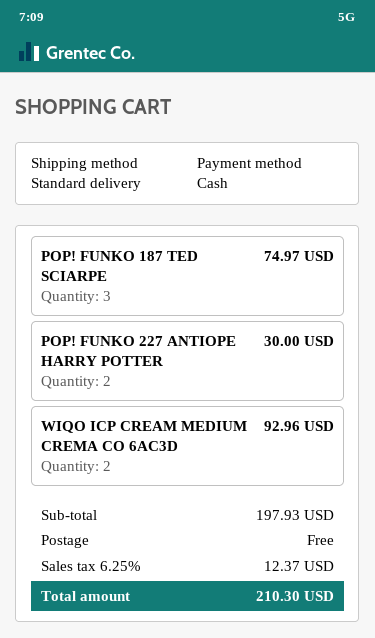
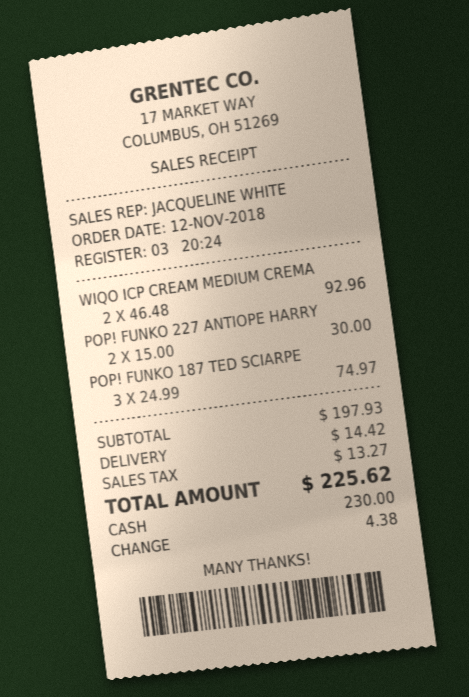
shipping: 0.00 -> 14.42
tax: 12.37 -> 13.27
total: 210.30 -> 225.62

